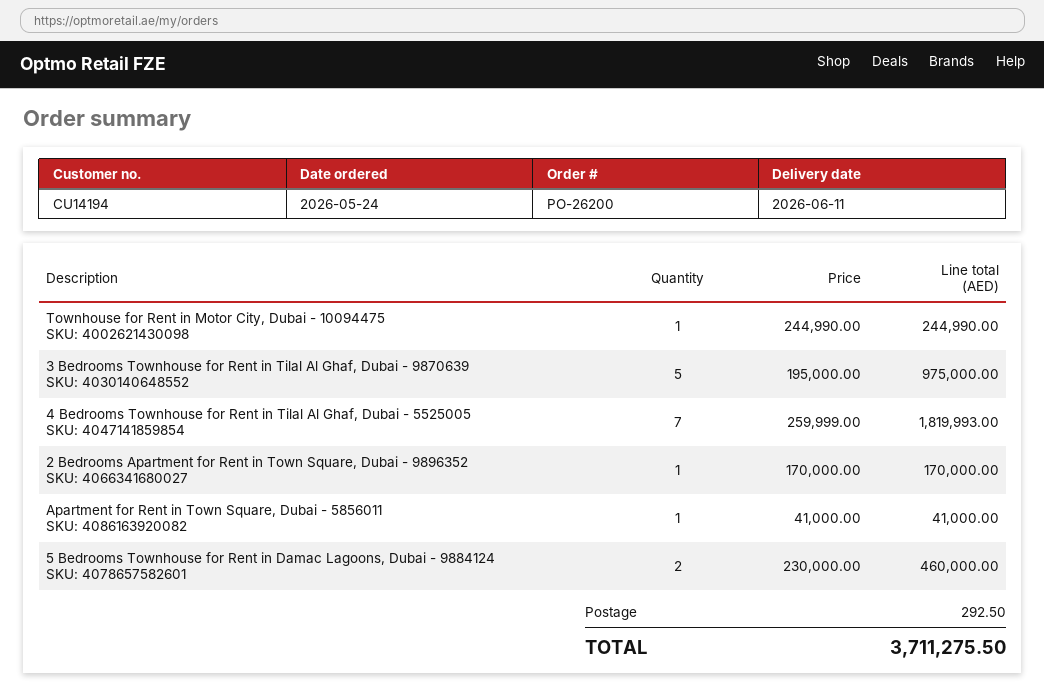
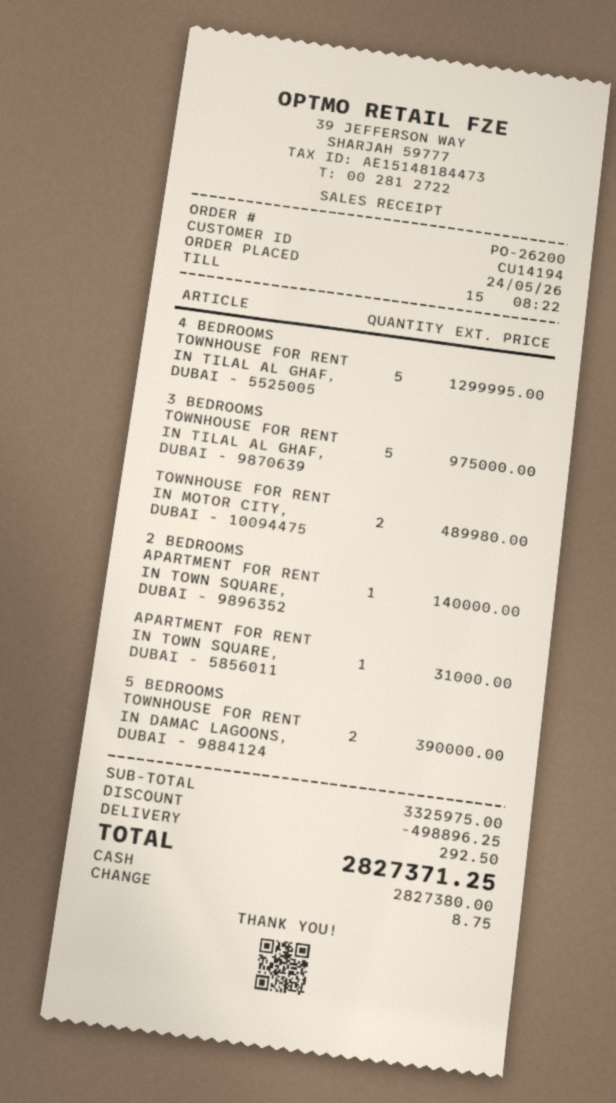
Townhouse for Rent in Motor City, Dubai - 10094475: 1 for 244990.00 -> 2 for 489980.00
4 Bedrooms Townhouse for Rent in Tilal Al Ghaf, Dubai - 5525005: 7 for 1819993.00 -> 5 for 1299995.00
2 Bedrooms Apartment for Rent in Town Square, Dubai - 9896352: 1 for 170000.00 -> 1 for 140000.00
Apartment for Rent in Town Square, Dubai - 5856011: 1 for 41000.00 -> 1 for 31000.00
5 Bedrooms Townhouse for Rent in Damac Lagoons, Dubai - 9884124: 2 for 460000.00 -> 2 for 390000.00
discount: none -> 498896.25
total: 3711275.50 -> 2827371.25

